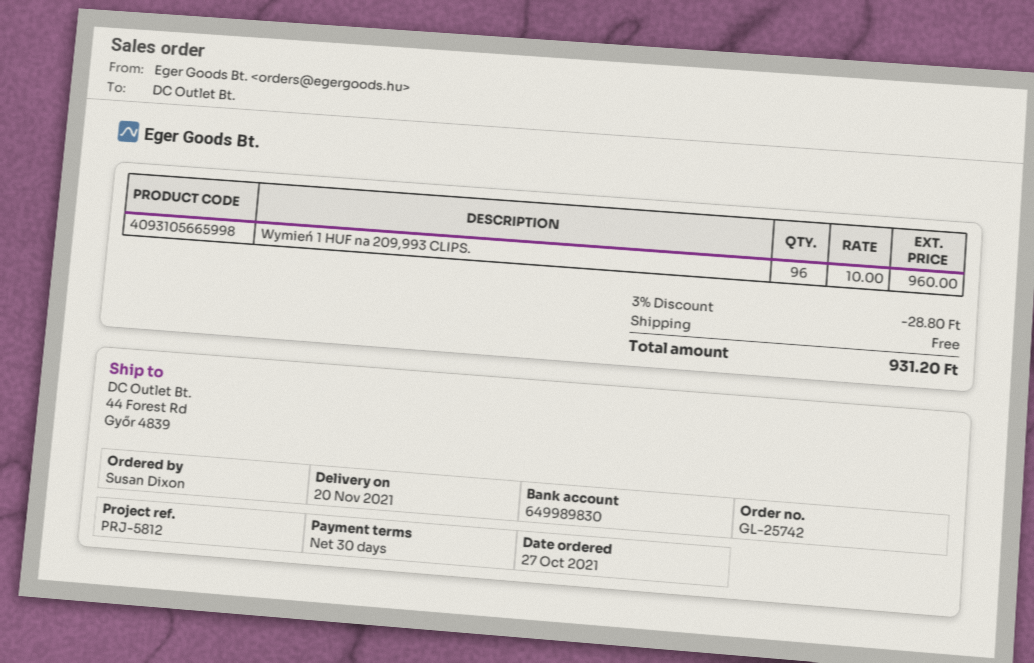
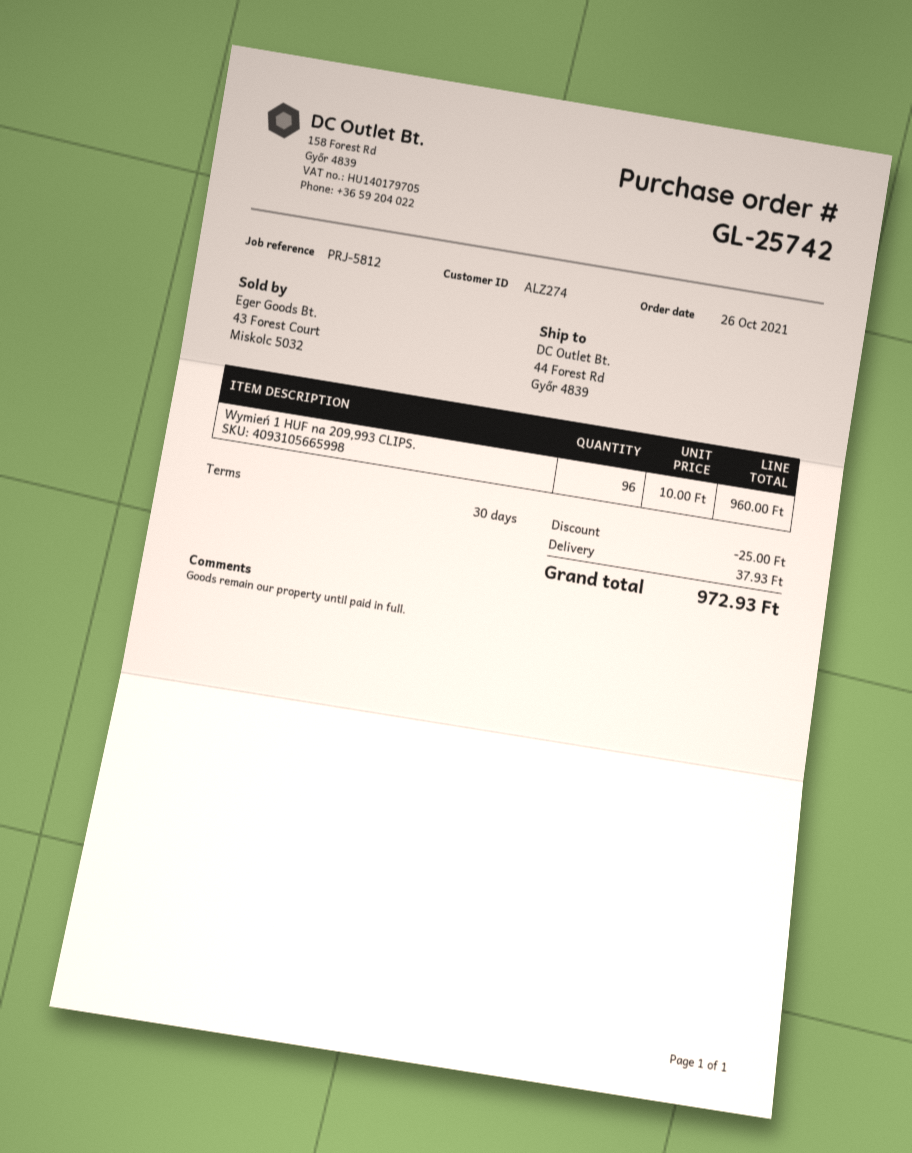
order date: 2021-10-27 -> 2021-10-26
discount: 28.80 -> 25.00
shipping: 0.00 -> 37.93
total: 931.20 -> 972.93

